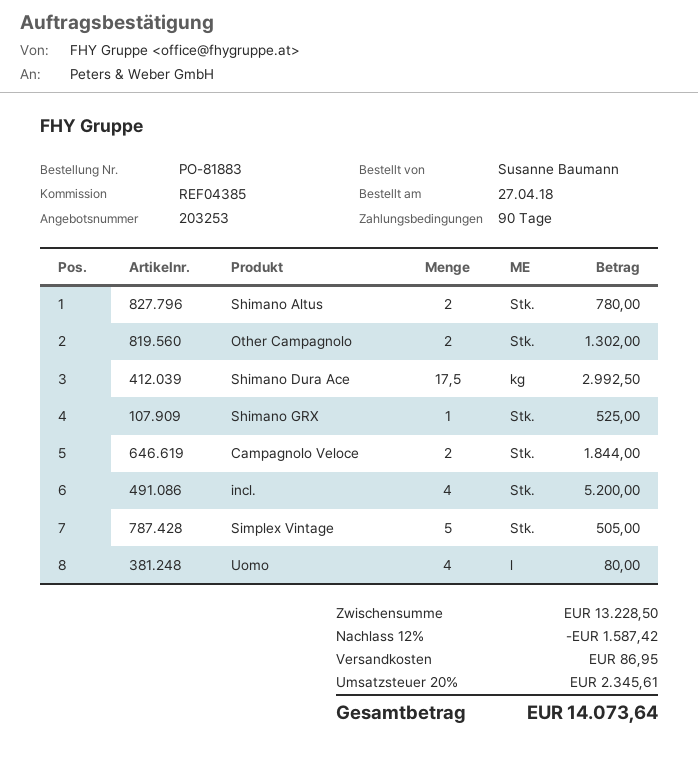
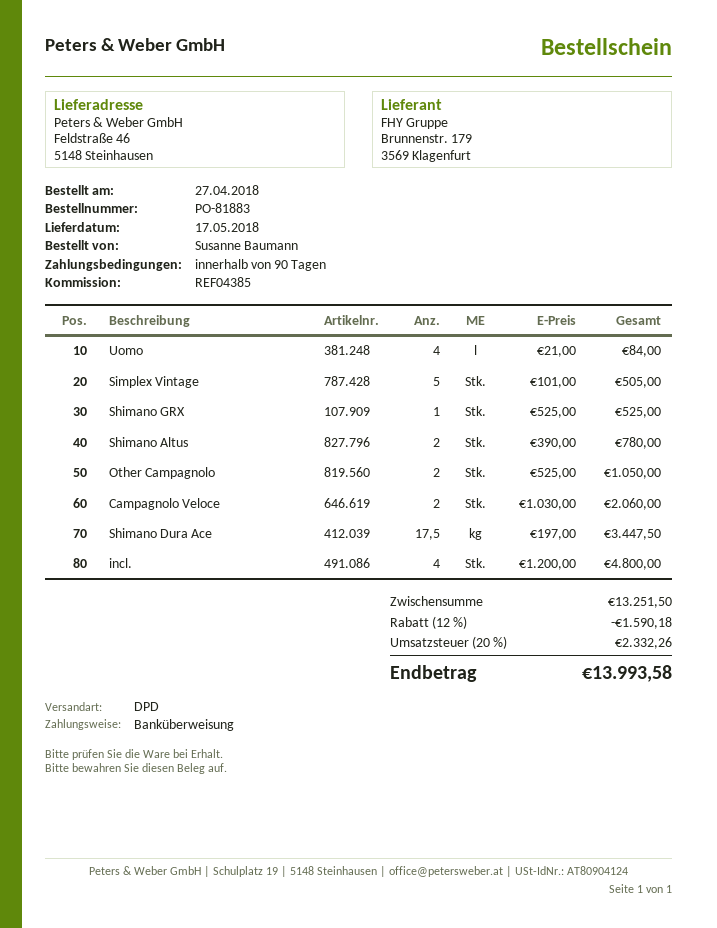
Other Campagnolo: 2 for 1302.00 -> 2 for 1050.00
Shimano Dura Ace: 17.5 for 2992.50 -> 17.5 for 3447.50
Campagnolo Veloce: 2 for 1844.00 -> 2 for 2060.00
incl.: 4 for 5200.00 -> 4 for 4800.00
Uomo: 4 for 80.00 -> 4 for 84.00
subtotal: 13228.50 -> 13251.50
discount: 12% = 1587.42 -> 12% = 1590.18
shipping: 86.95 -> none
tax: 20% = 2345.61 -> 20% = 2332.26
total: 14073.64 -> 13993.58

